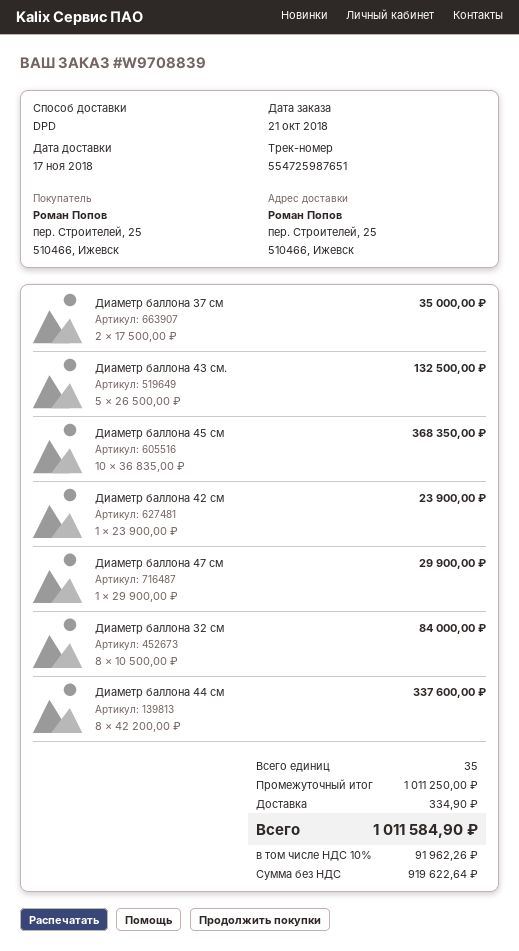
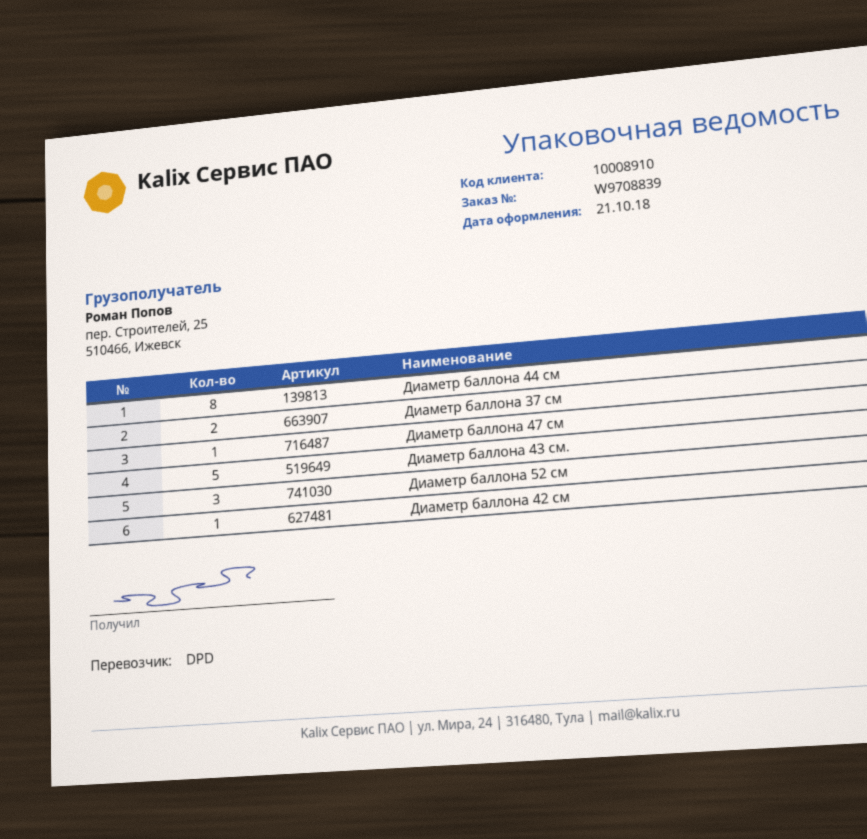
Диаметр баллона 45 см: 10 -> none
Диаметр баллона 32 см: 8 -> none
Диаметр баллона 52 см: none -> 3

